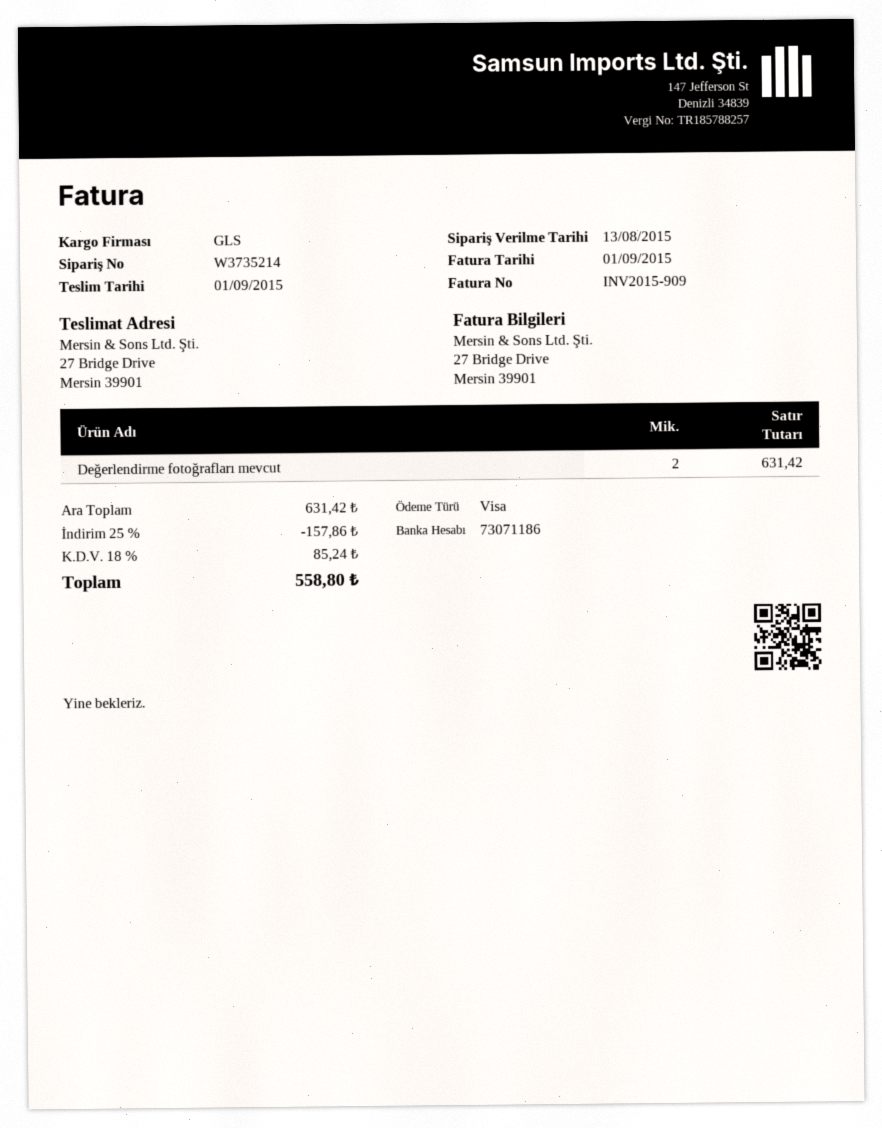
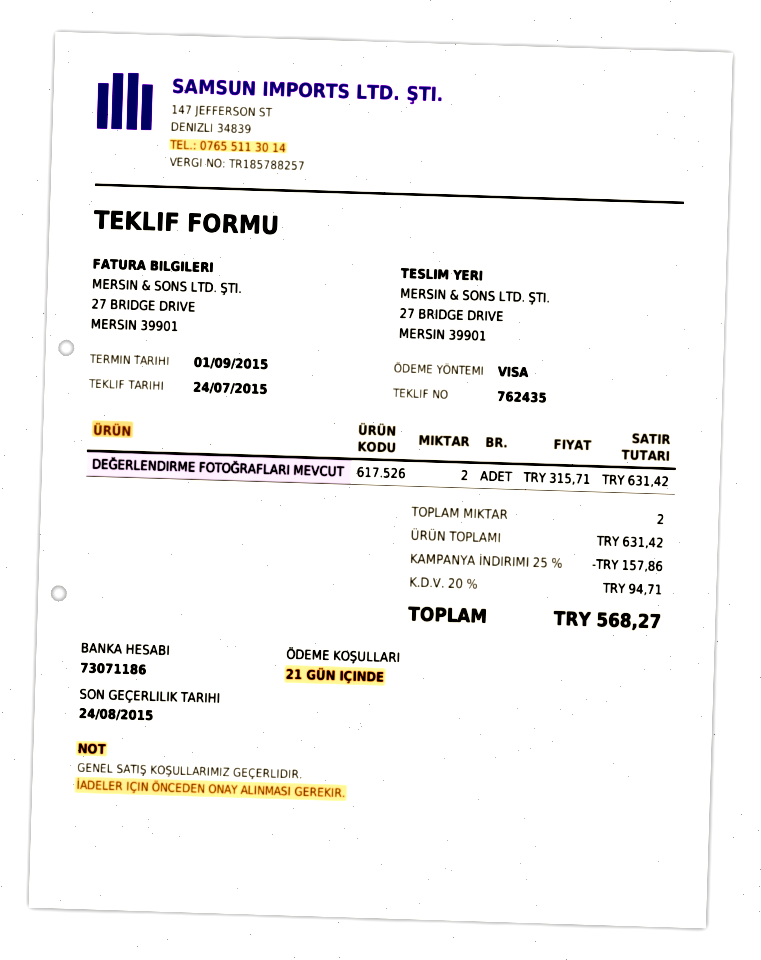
tax: 18% = 85.24 -> 20% = 94.71
total: 558.80 -> 568.27

